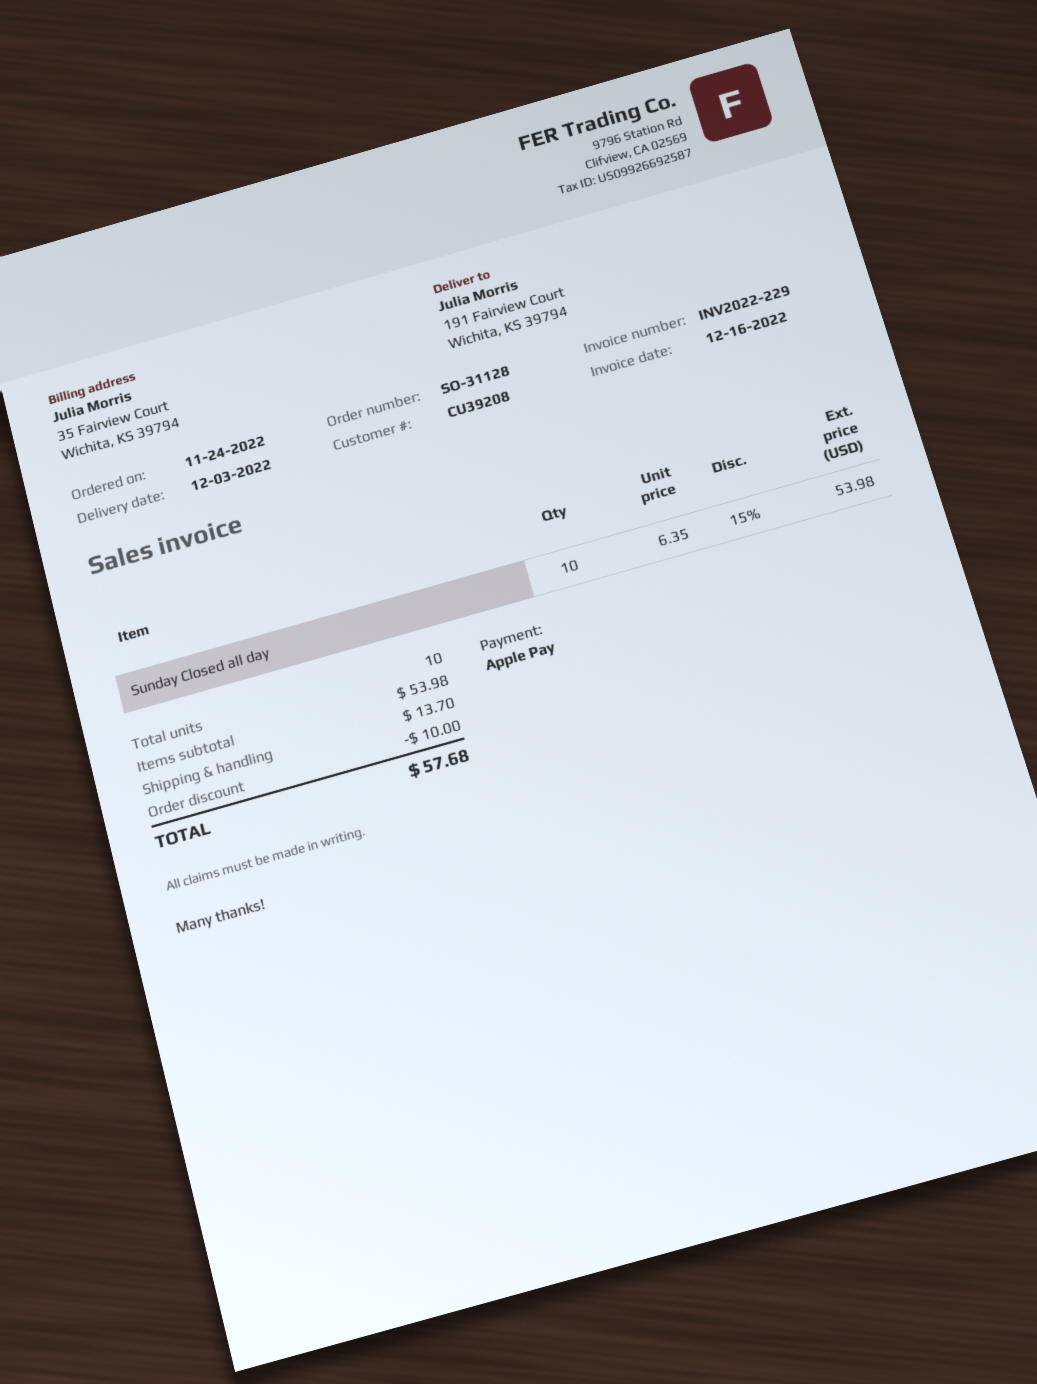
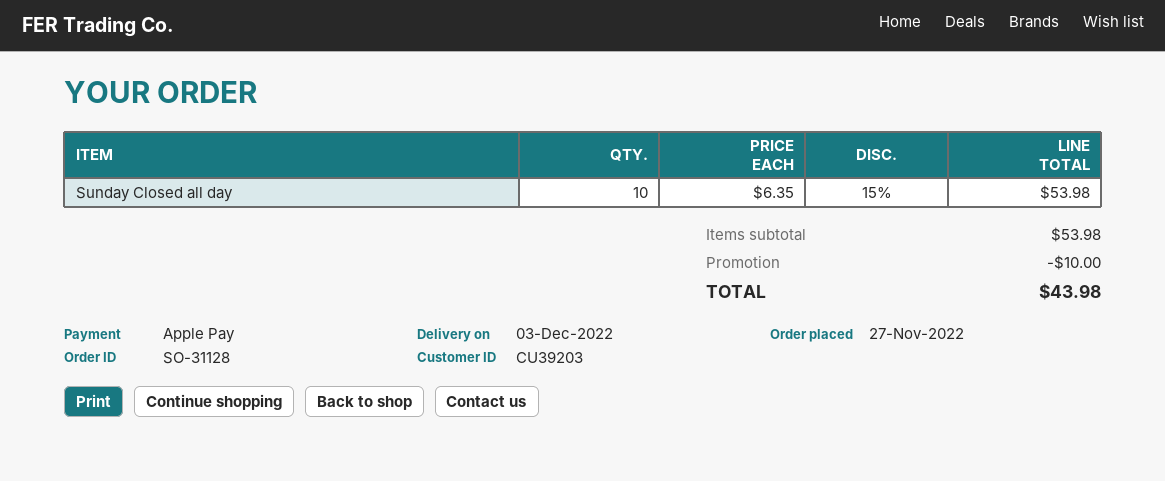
order date: 2022-11-24 -> 2022-11-27
customer number: CU39208 -> CU39203
shipping: 13.70 -> none
total: 57.68 -> 43.98

